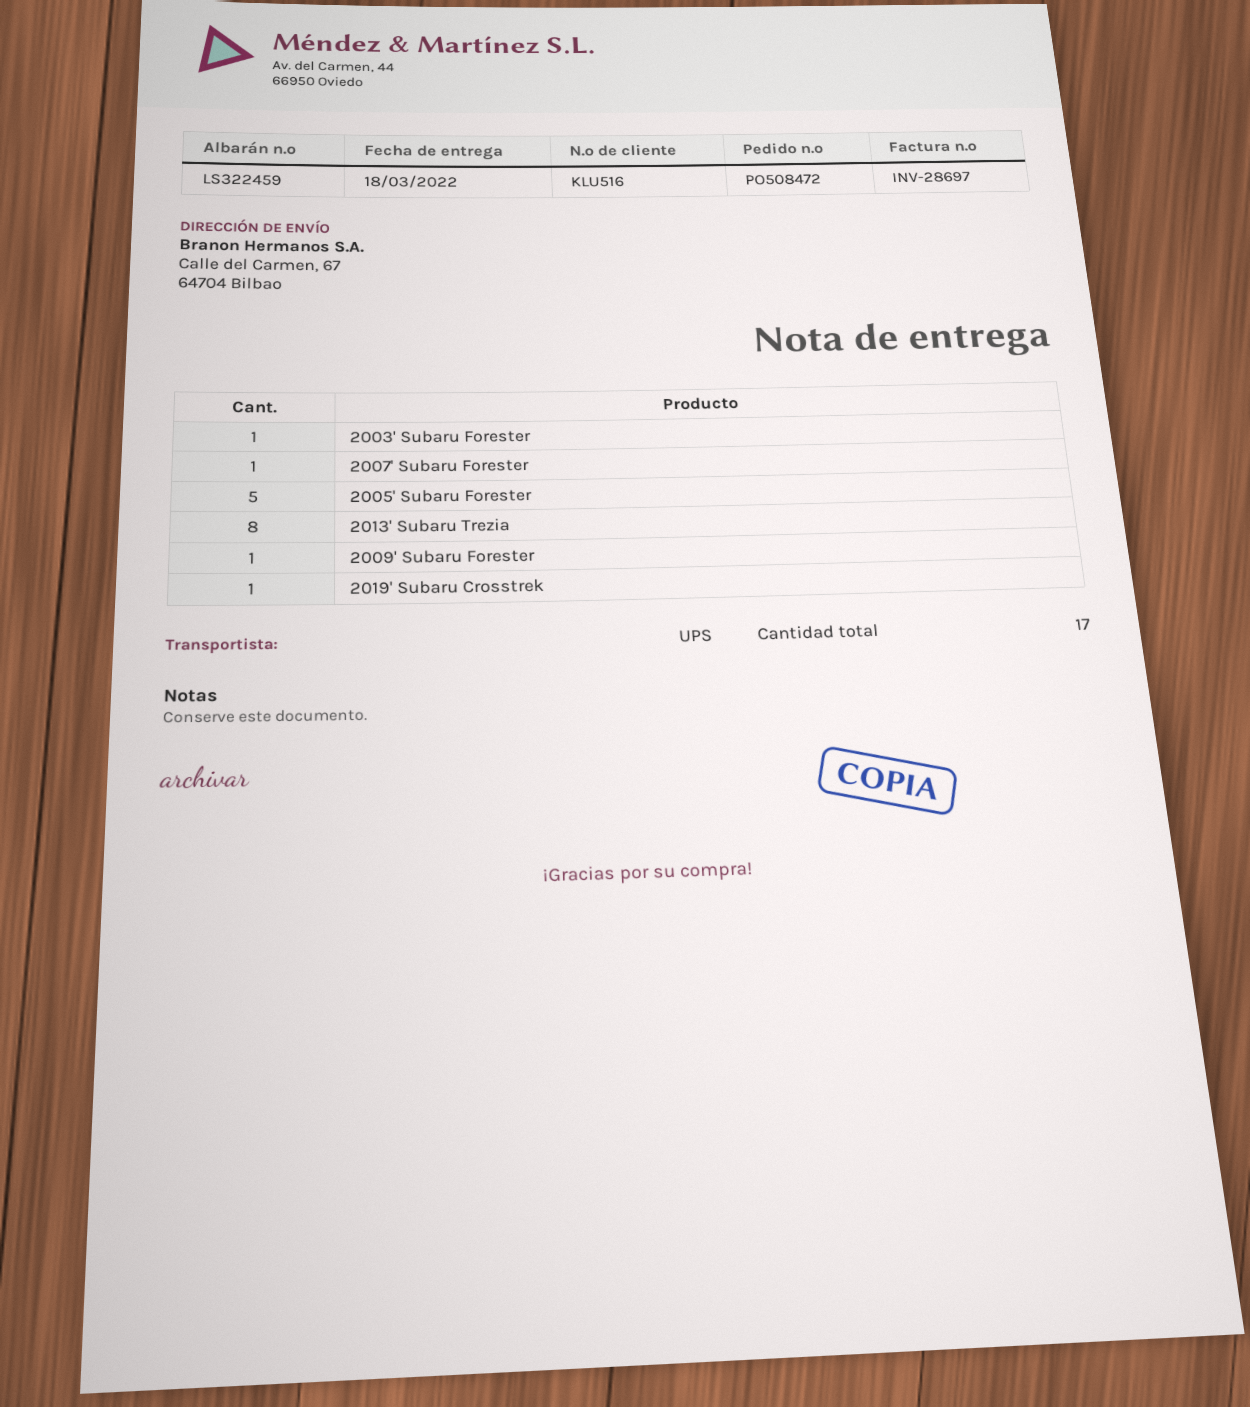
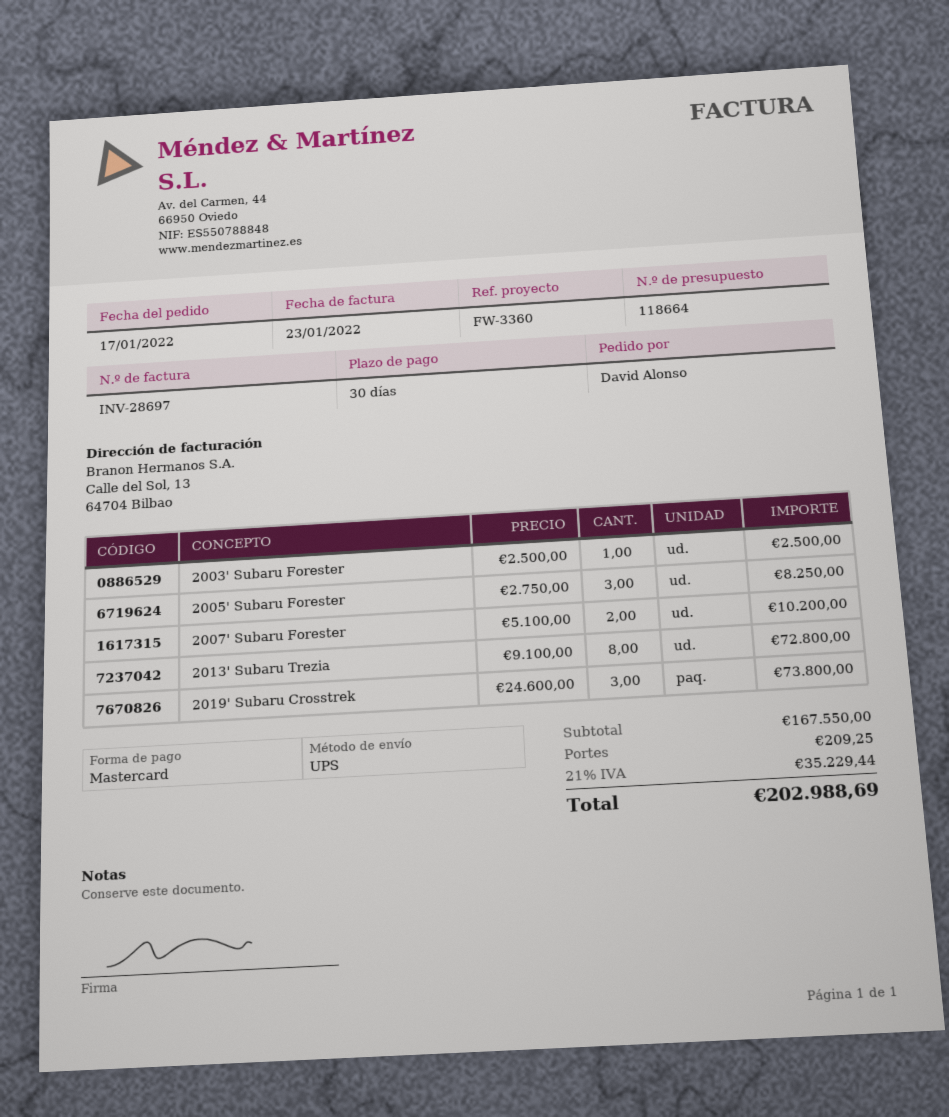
2007' Subaru Forester: 1 -> 2
2005' Subaru Forester: 5 -> 3
2009' Subaru Forester: 1 -> none
2019' Subaru Crosstrek: 1 -> 3

